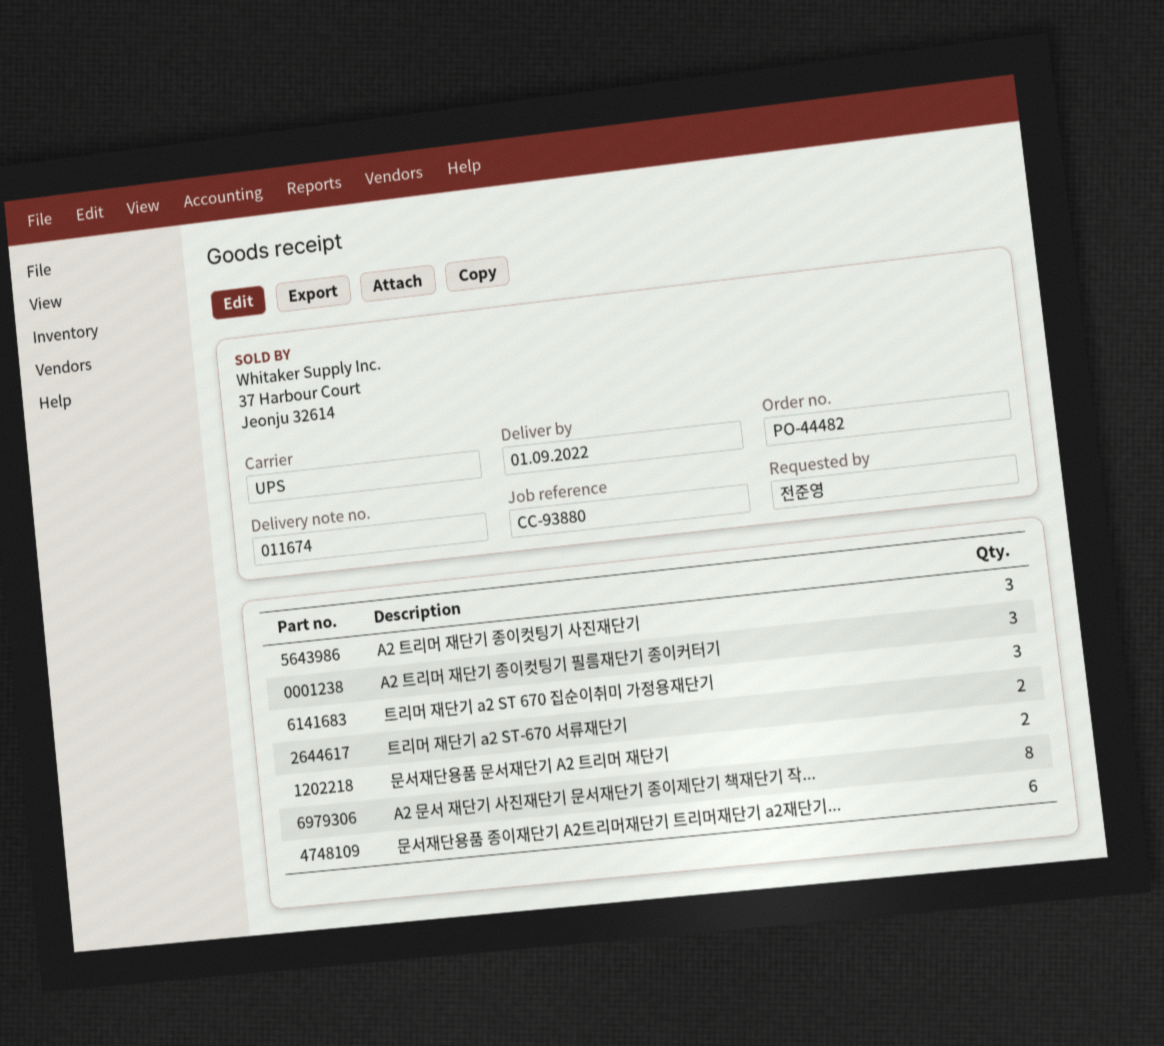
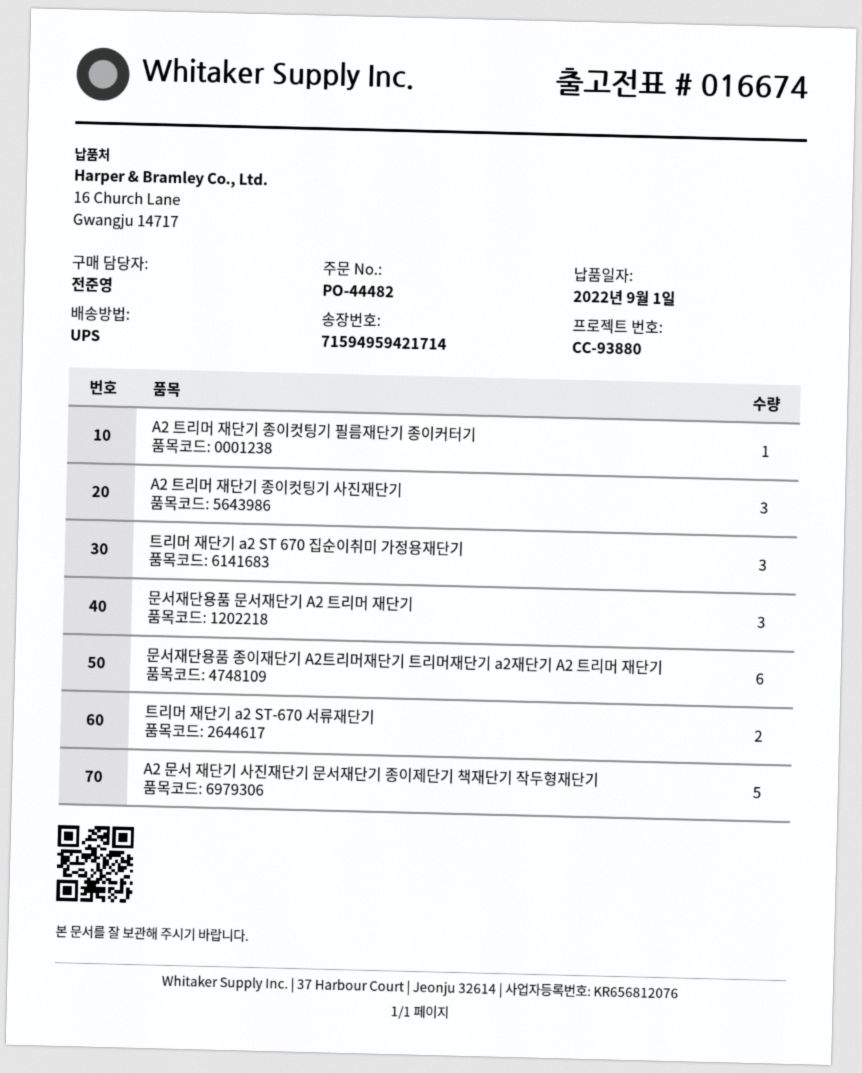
delivery note number: 011674 -> 016674
A2 트리머 재단기 종이컷팅기 필름재단기 종이커터기: 3 -> 1
문서재단용품 문서재단기 A2 트리머 재단기: 2 -> 3
A2 문서 재단기 사진재단기 문서재단기 종이제단기 책재단기 작...: 8 -> 5

